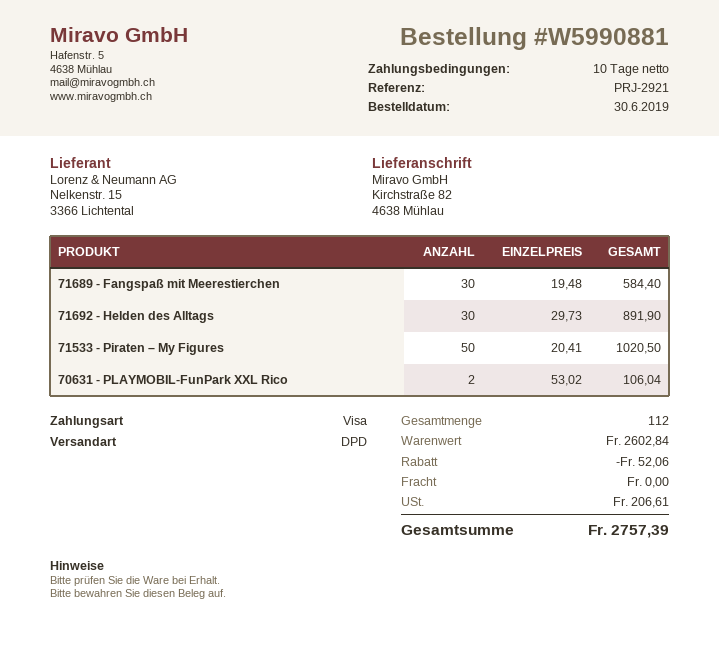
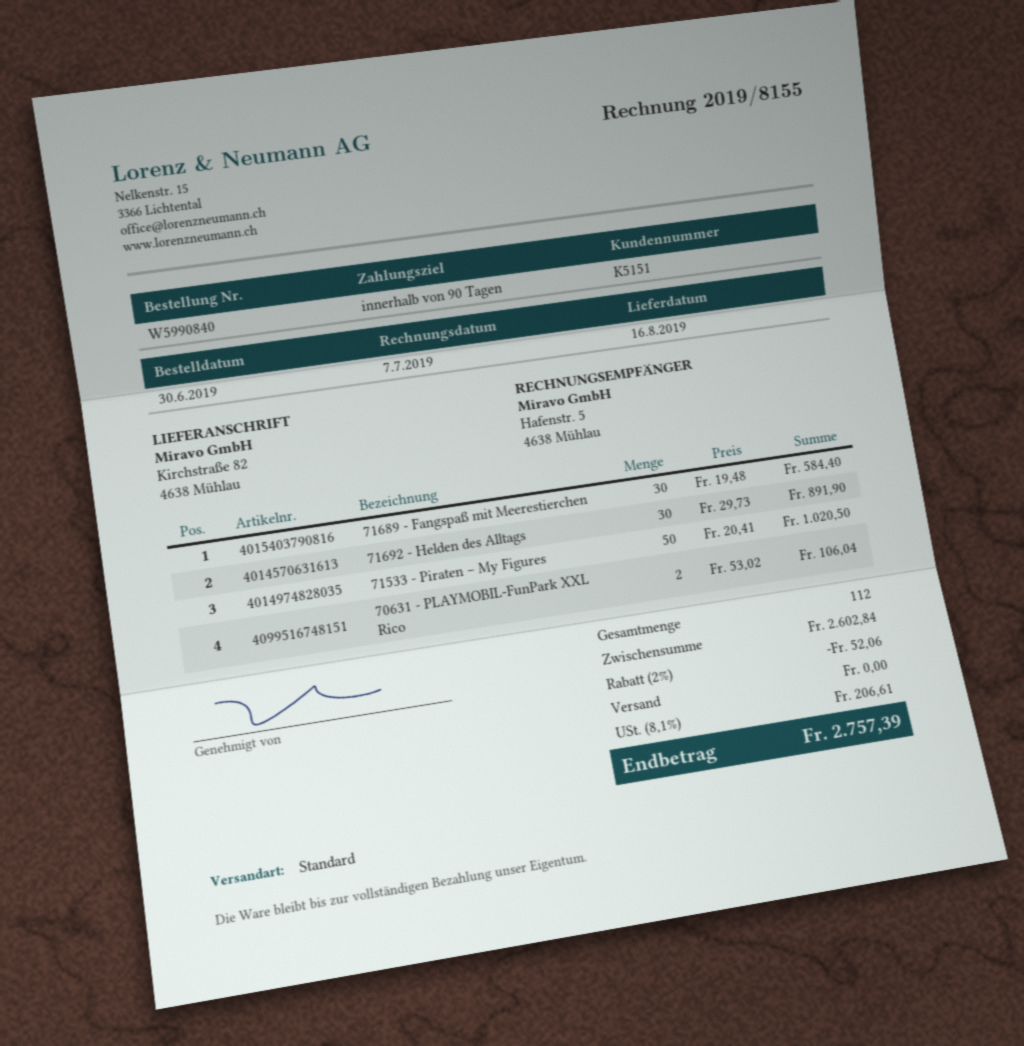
order number: W5990881 -> W5990840
payment terms: 10 days -> 90 days
shipping method: DPD -> standard

